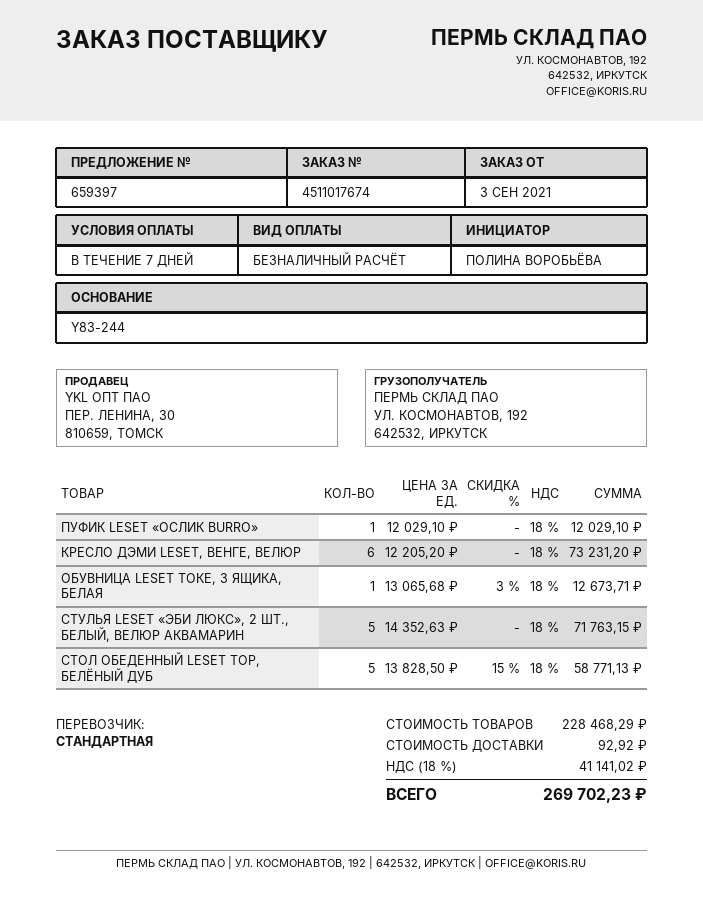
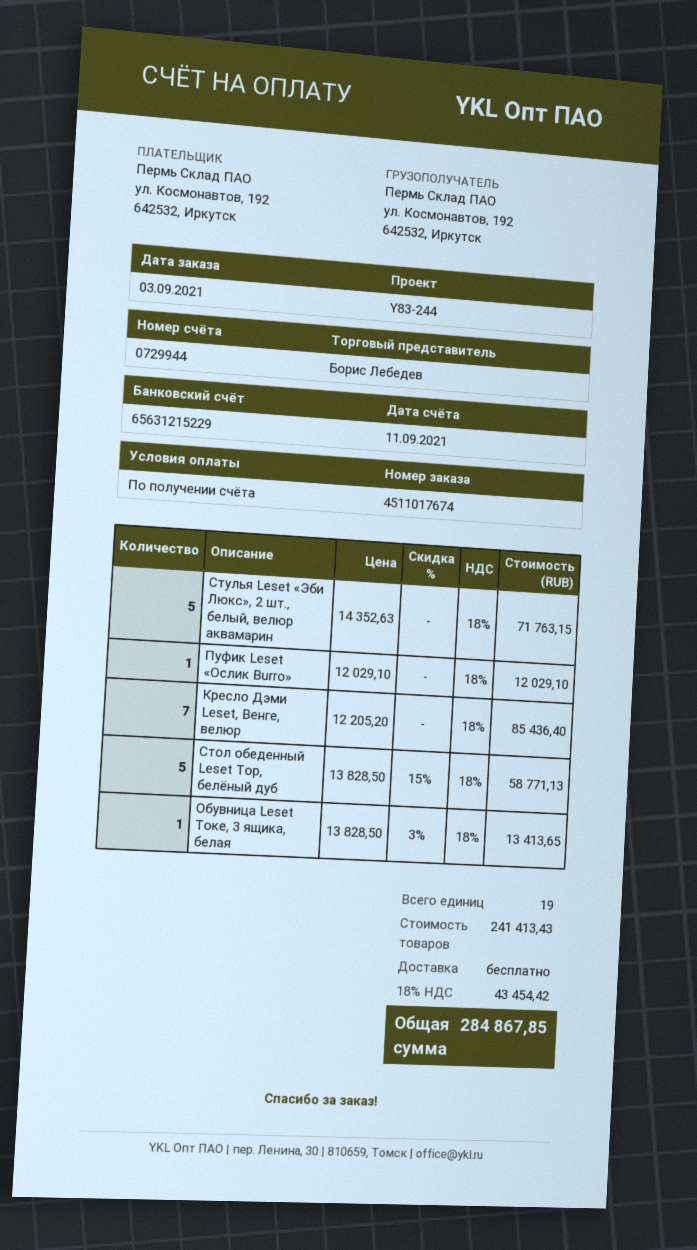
payment terms: 7 days -> on receipt
КРЕСЛО ДЭМИ LESET, ВЕНГЕ, ВЕЛЮР: 6 x 12205.20 = 73231.20 -> 7 x 12205.20 = 85436.40
ОБУВНИЦА LESET ТОКЕ, 3 ЯЩИКА, БЕЛАЯ: 1 x 13065.68 - 3% = 12673.71 -> 1 x 13828.50 - 3% = 13413.65
subtotal: 228468.29 -> 241413.43
shipping: 92.92 -> 0.00
tax: 18% = 41141.02 -> 18% = 43454.42
total: 269702.23 -> 284867.85

